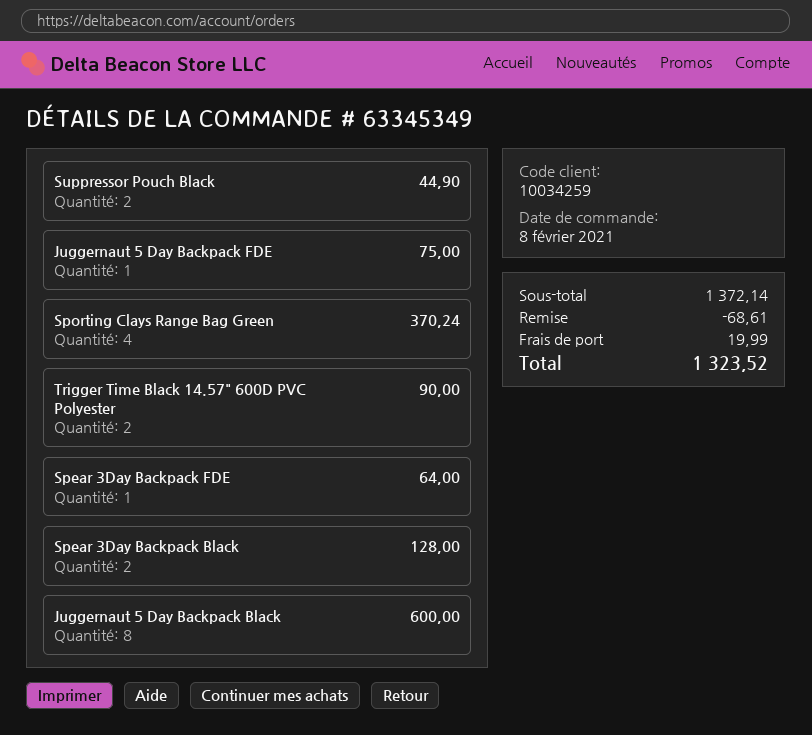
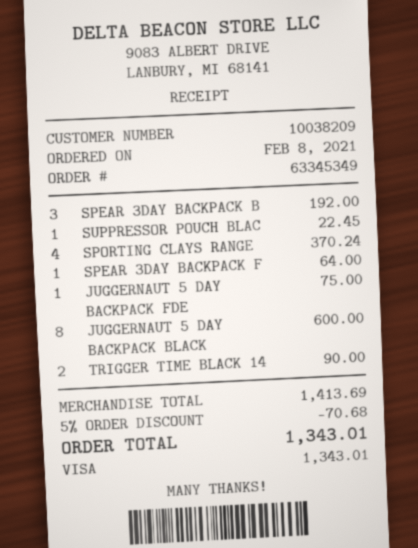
customer number: 10034259 -> 10038209
Suppressor Pouch Black: 2 for 44.90 -> 1 for 22.45
Spear 3Day Backpack Black: 2 for 128.00 -> 3 for 192.00
subtotal: 1372.14 -> 1413.69
discount: 68.61 -> 70.68
shipping: 19.99 -> none
total: 1323.52 -> 1343.01

